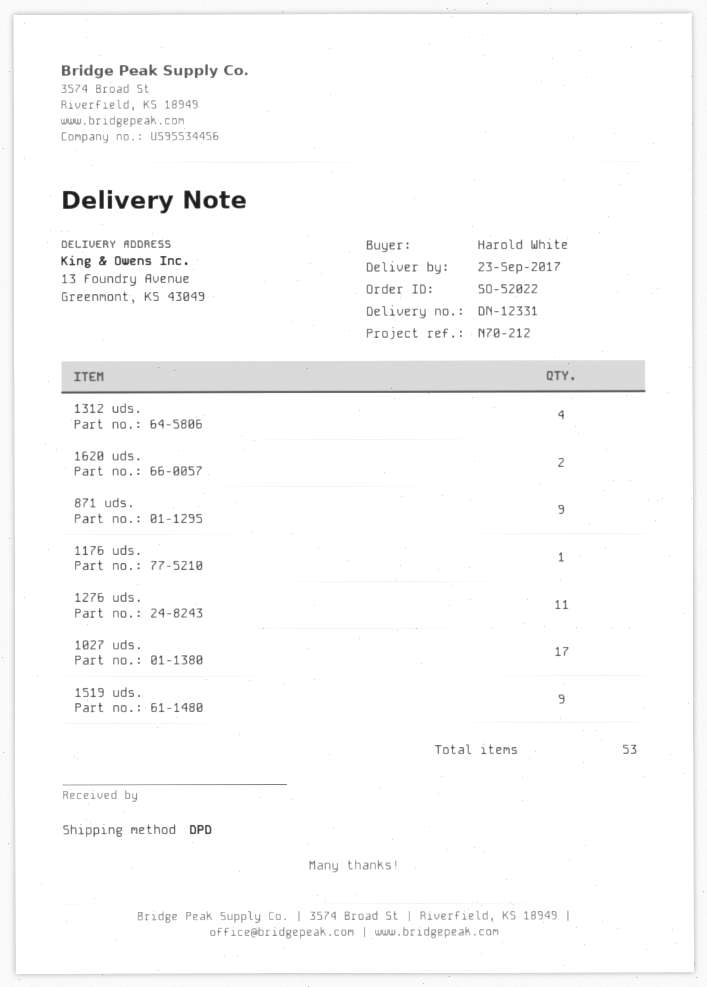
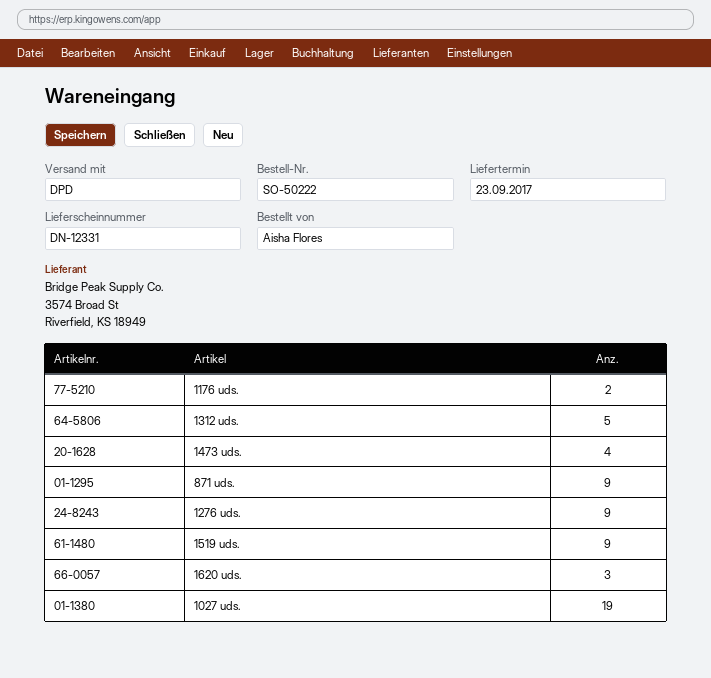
order number: SO-52022 -> SO-50222
ordered by: Harold White -> Aisha Flores
1312 uds.: 4 -> 5
1620 uds.: 2 -> 3
1176 uds.: 1 -> 2
1276 uds.: 11 -> 9
1027 uds.: 17 -> 19
1473 uds.: none -> 4

